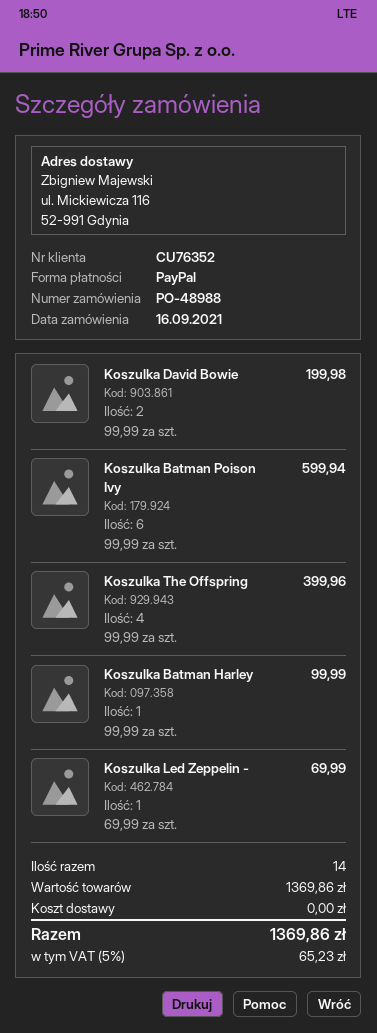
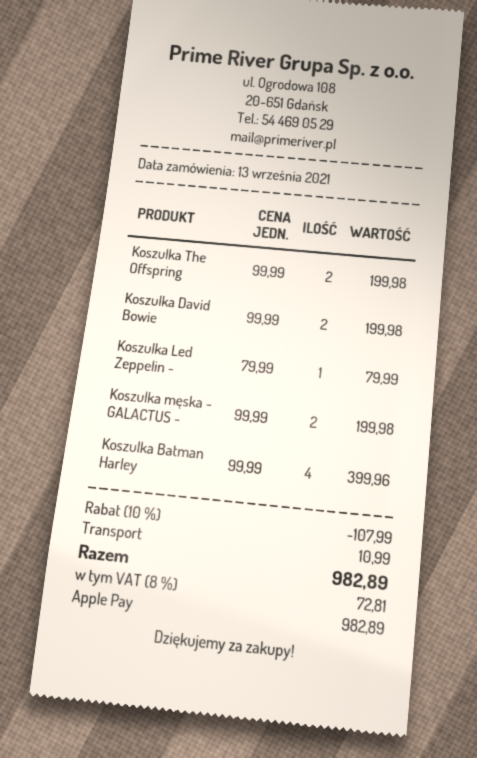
order date: 2021-09-16 -> 2021-09-13
payment method: PayPal -> Apple Pay
Koszulka Batman Poison Ivy: 6 x 99.99 = 599.94 -> none
Koszulka The Offspring: 4 x 99.99 = 399.96 -> 2 x 99.99 = 199.98
Koszulka Batman Harley: 1 x 99.99 = 99.99 -> 4 x 99.99 = 399.96
Koszulka Led Zeppelin -: 1 x 69.99 = 69.99 -> 1 x 79.99 = 79.99
Koszulka męska - GALACTUS -: none -> 2 x 99.99 = 199.98
discount: none -> 10% = 107.99
shipping: 0.00 -> 10.99
tax: 5% = 65.23 -> 8% = 72.81
total: 1369.86 -> 982.89

